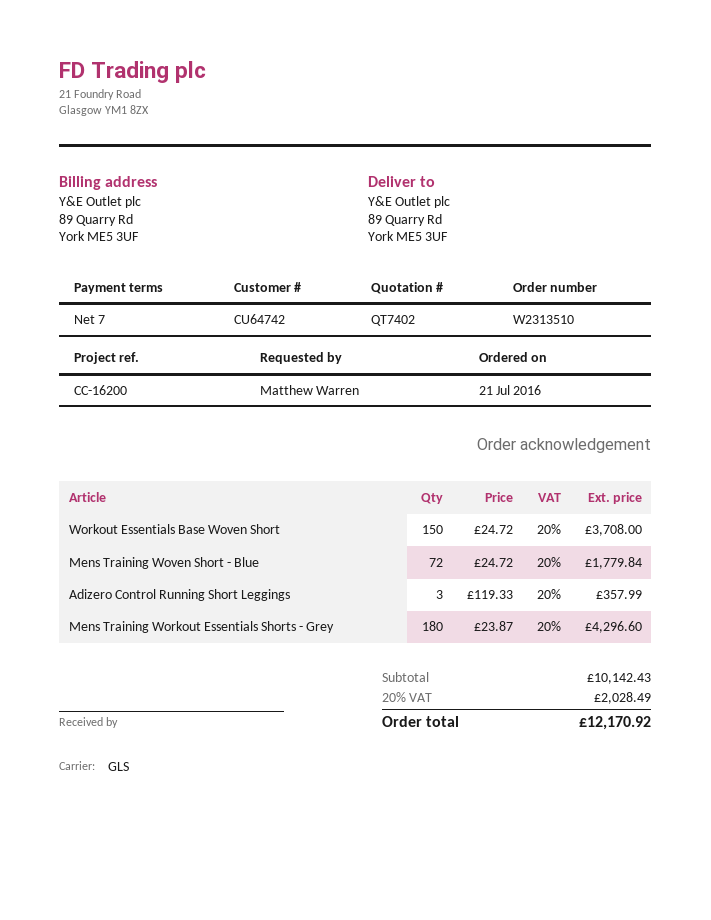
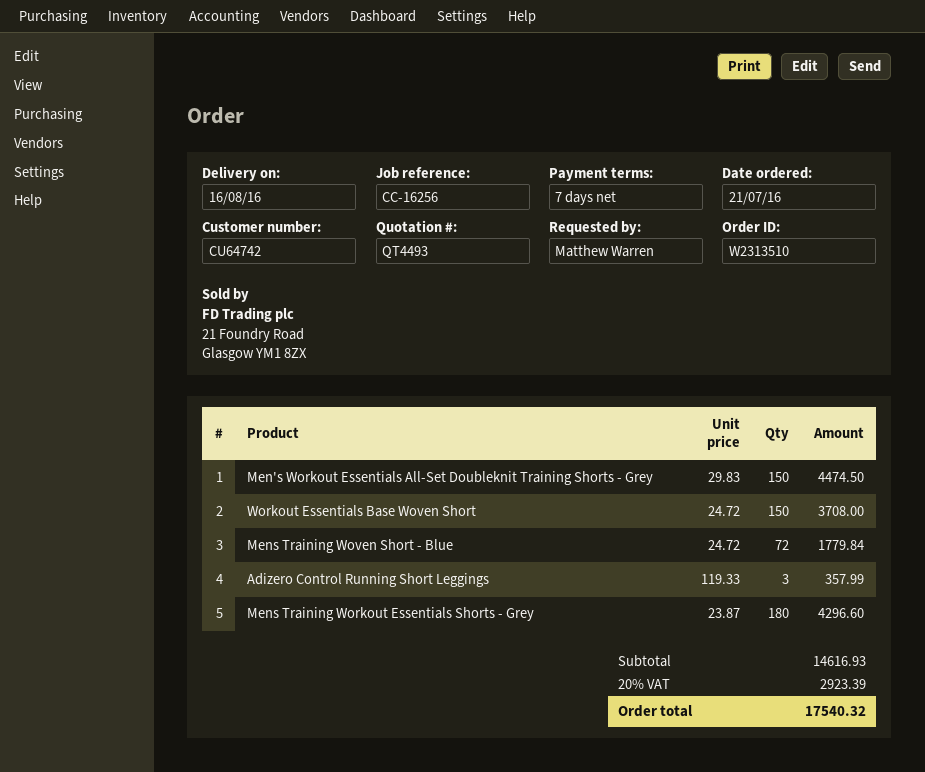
quote number: QT7402 -> QT4493
reference: CC-16200 -> CC-16256
Men's Workout Essentials All-Set Doubleknit Training Shorts - Grey: none -> 150 x 29.83 = 4474.50
subtotal: 10142.43 -> 14616.93
tax: 20% = 2028.49 -> 20% = 2923.39
total: 12170.92 -> 17540.32

